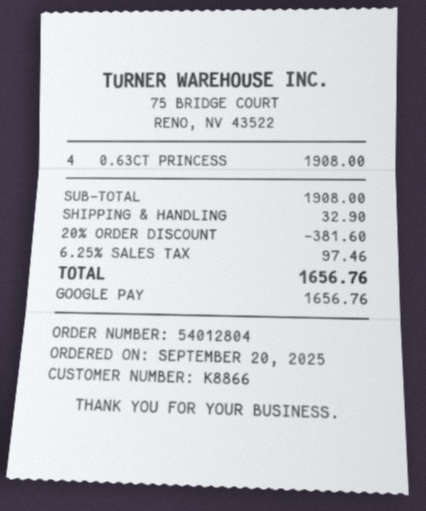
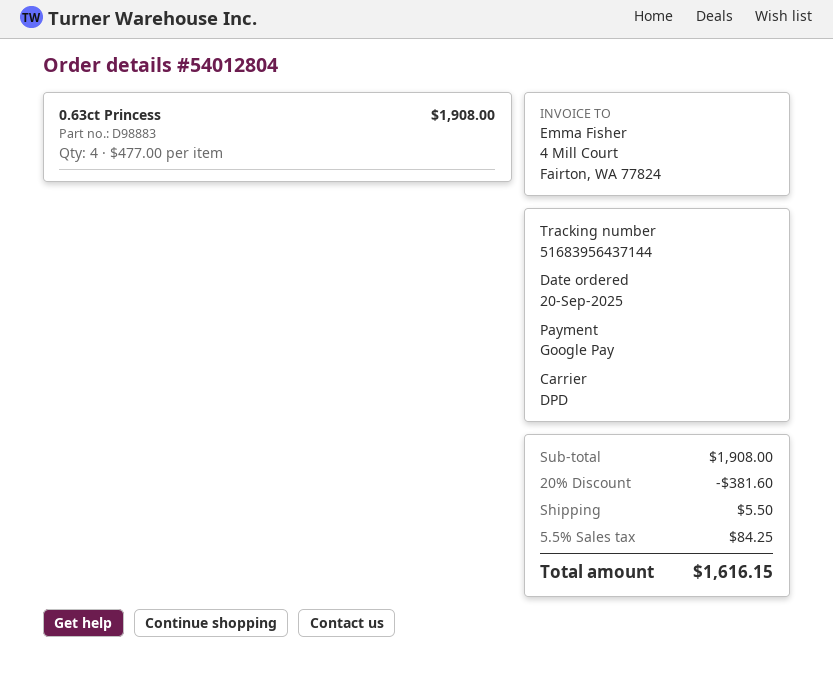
shipping: 32.90 -> 5.50
tax: 6.25% = 97.46 -> 5.5% = 84.25
total: 1656.76 -> 1616.15

